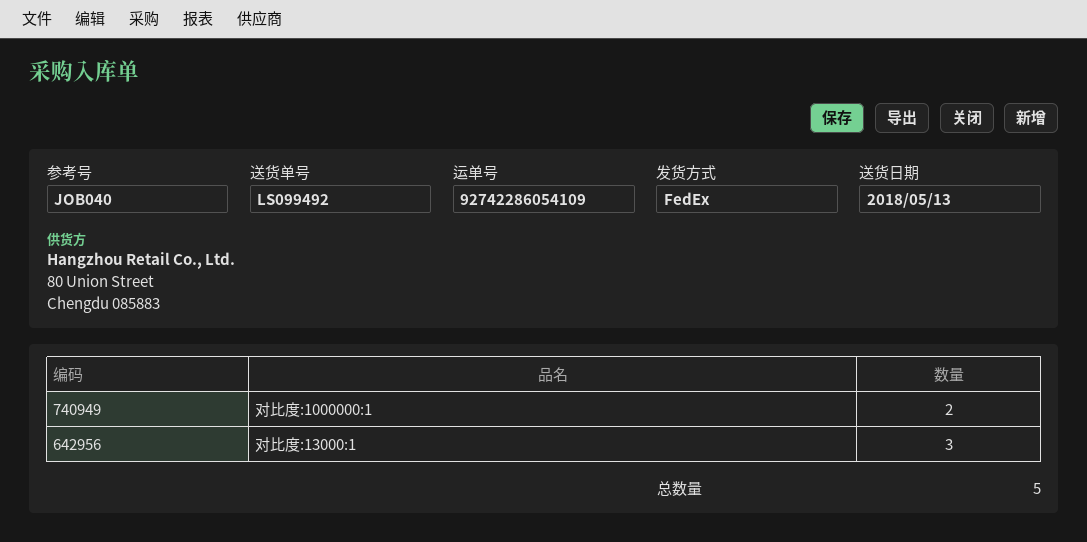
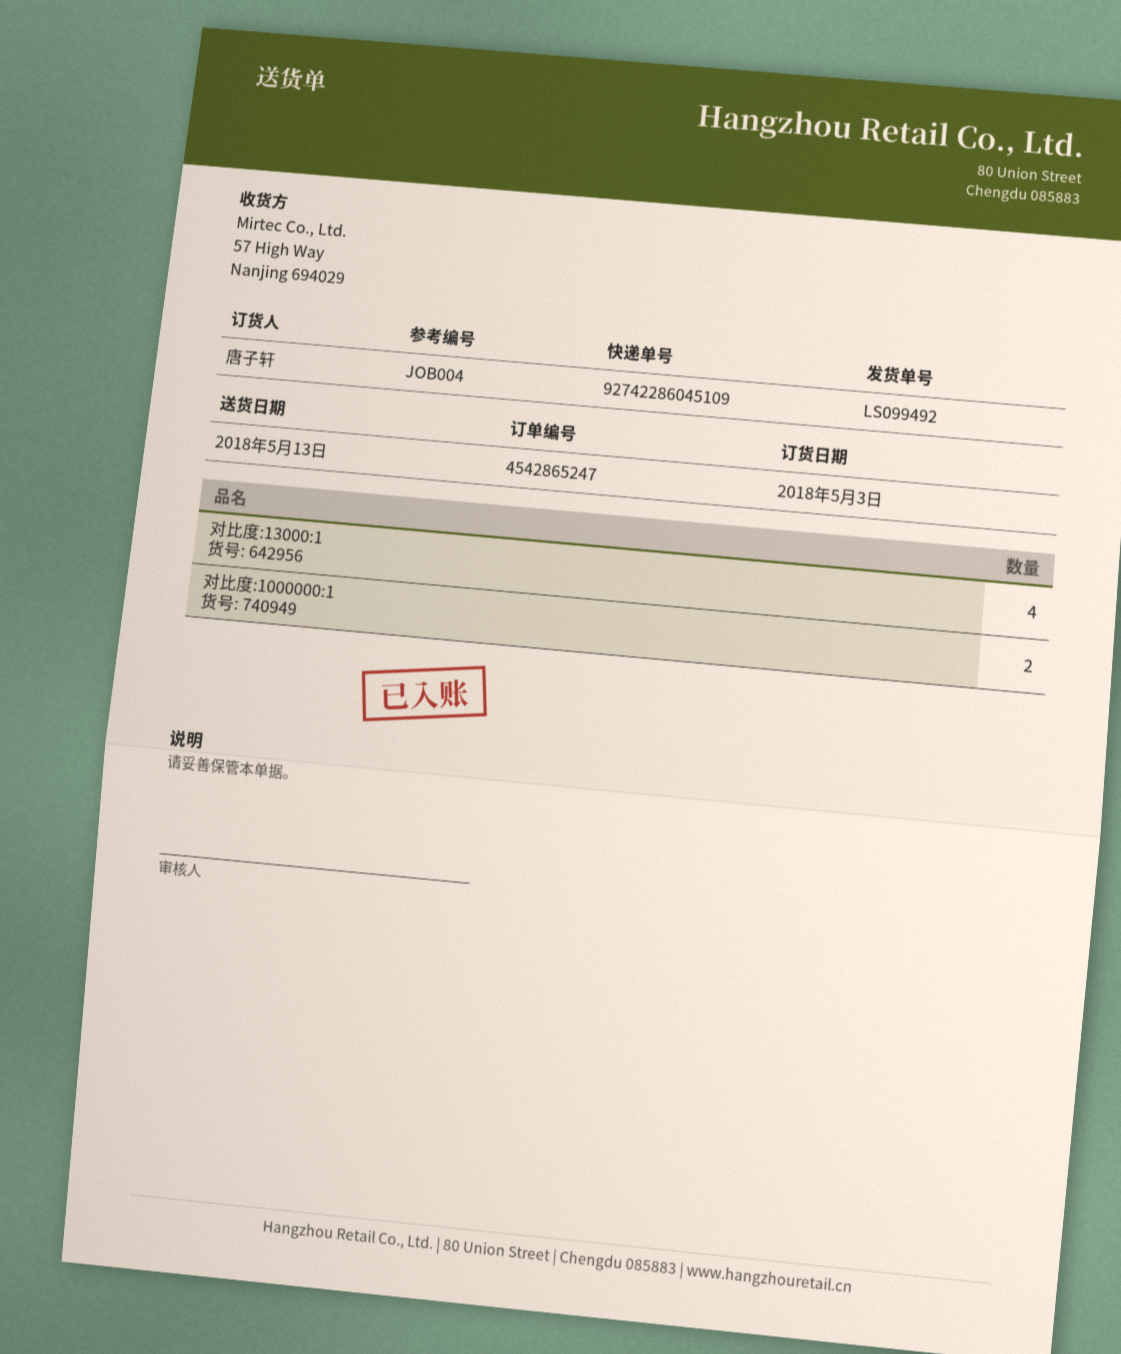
reference: JOB040 -> JOB004
tracking number: 92742286054109 -> 92742286045109
对比度:13000:1: 3 -> 4

